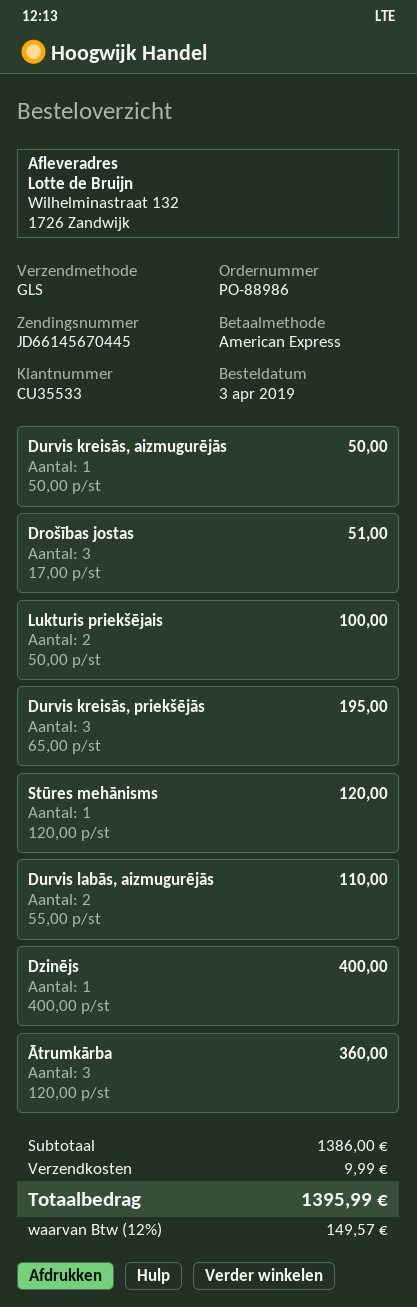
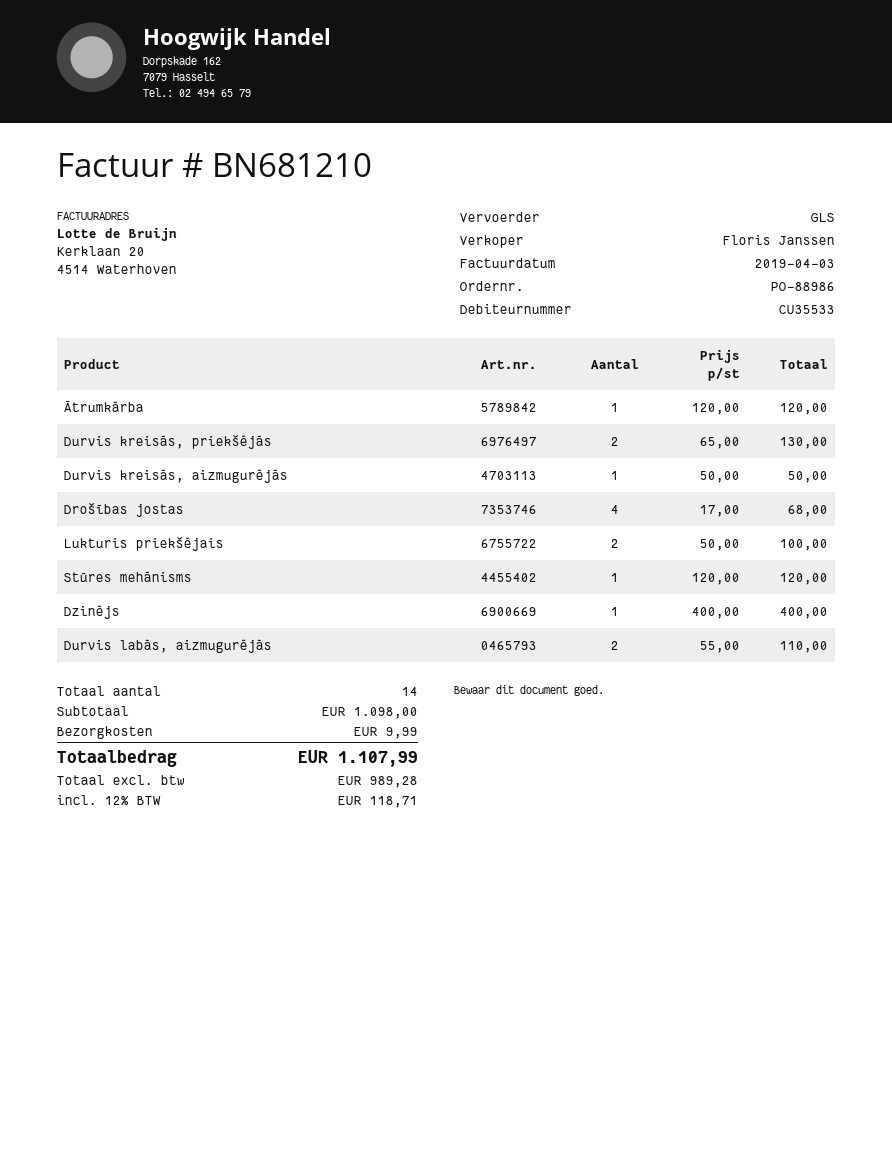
Drošības jostas: 3 x 17.00 = 51.00 -> 4 x 17.00 = 68.00
Durvis kreisās, priekšējās: 3 x 65.00 = 195.00 -> 2 x 65.00 = 130.00
Ātrumkārba: 3 x 120.00 = 360.00 -> 1 x 120.00 = 120.00
subtotal: 1386.00 -> 1098.00
tax: 12% = 149.57 -> 12% = 118.71
total: 1395.99 -> 1107.99

